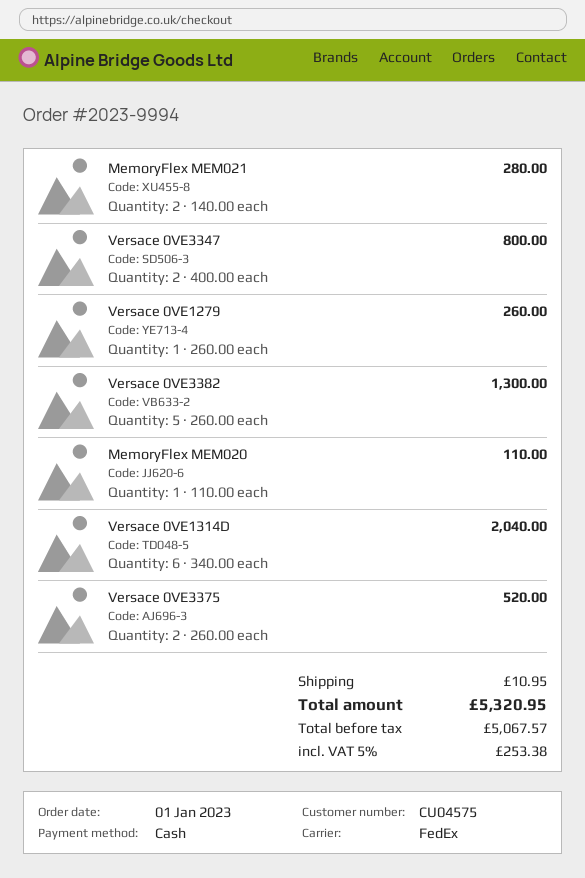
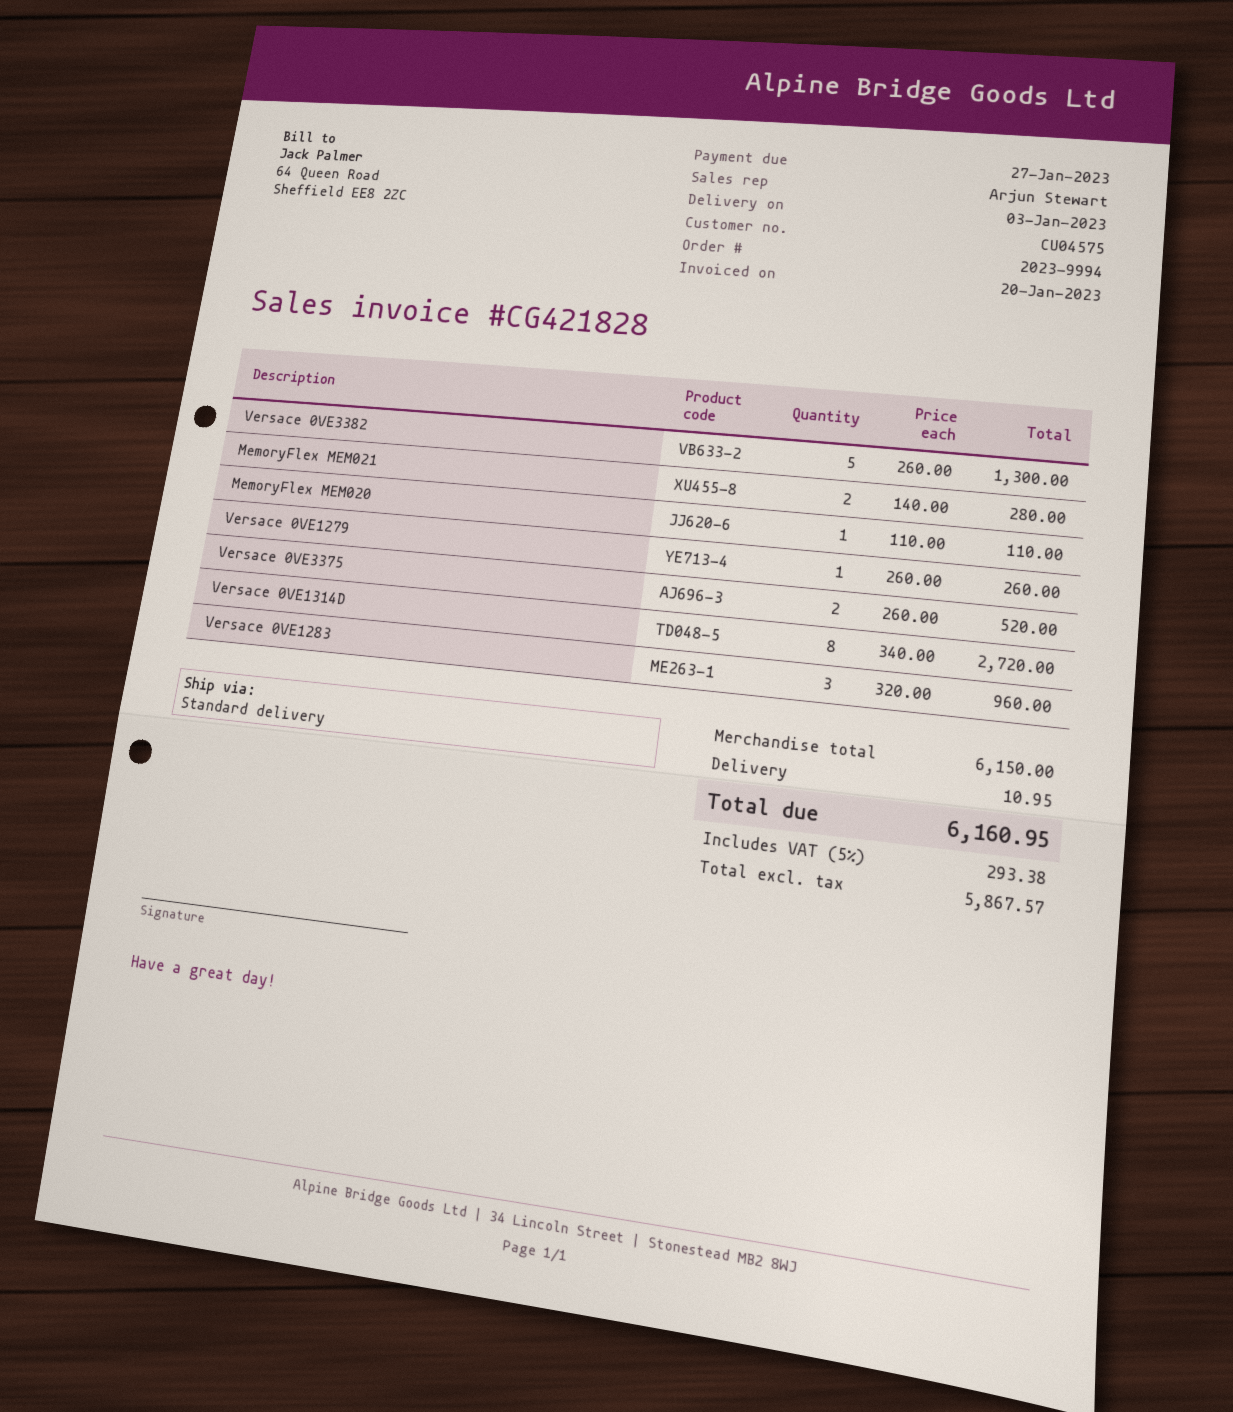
shipping method: FedEx -> standard
Versace 0VE3347: 2 x 400.00 = 800.00 -> none
Versace 0VE1314D: 6 x 340.00 = 2040.00 -> 8 x 340.00 = 2720.00
Versace 0VE1283: none -> 3 x 320.00 = 960.00
net: 5067.57 -> 5867.57
tax: 5% = 253.38 -> 5% = 293.38
total: 5320.95 -> 6160.95

